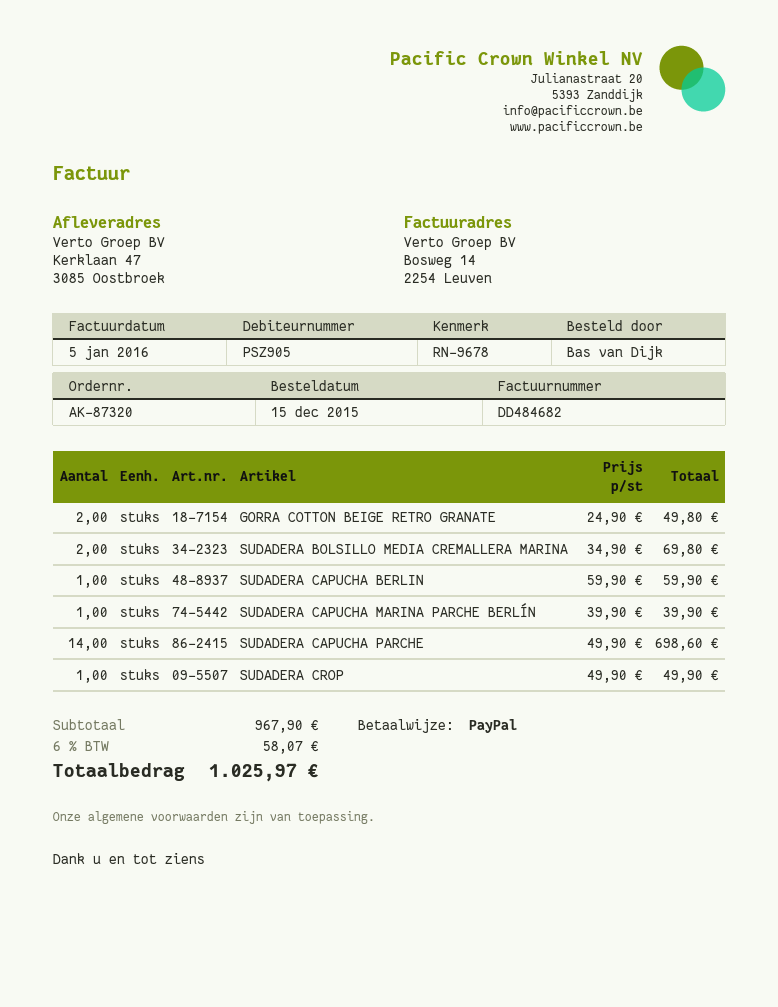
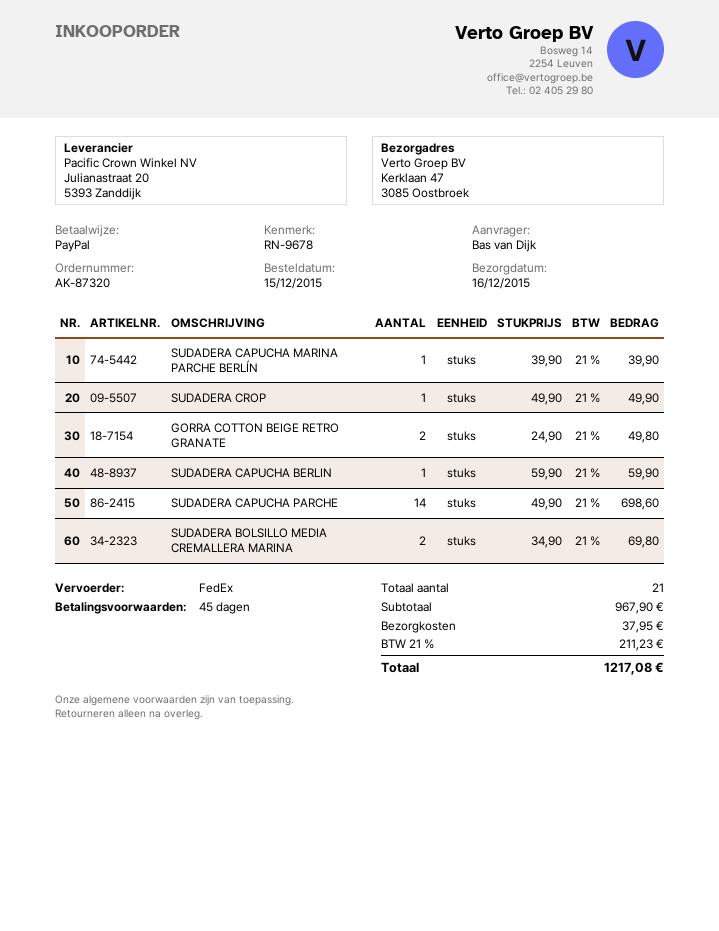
shipping: none -> 37.95
tax: 6% = 58.07 -> 21% = 211.23
total: 1025.97 -> 1217.08

